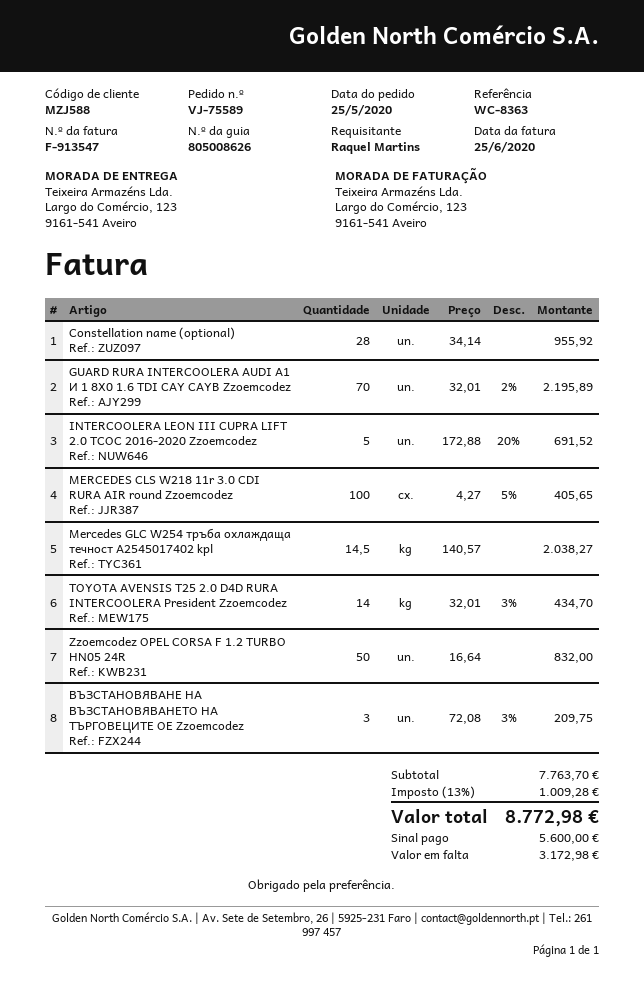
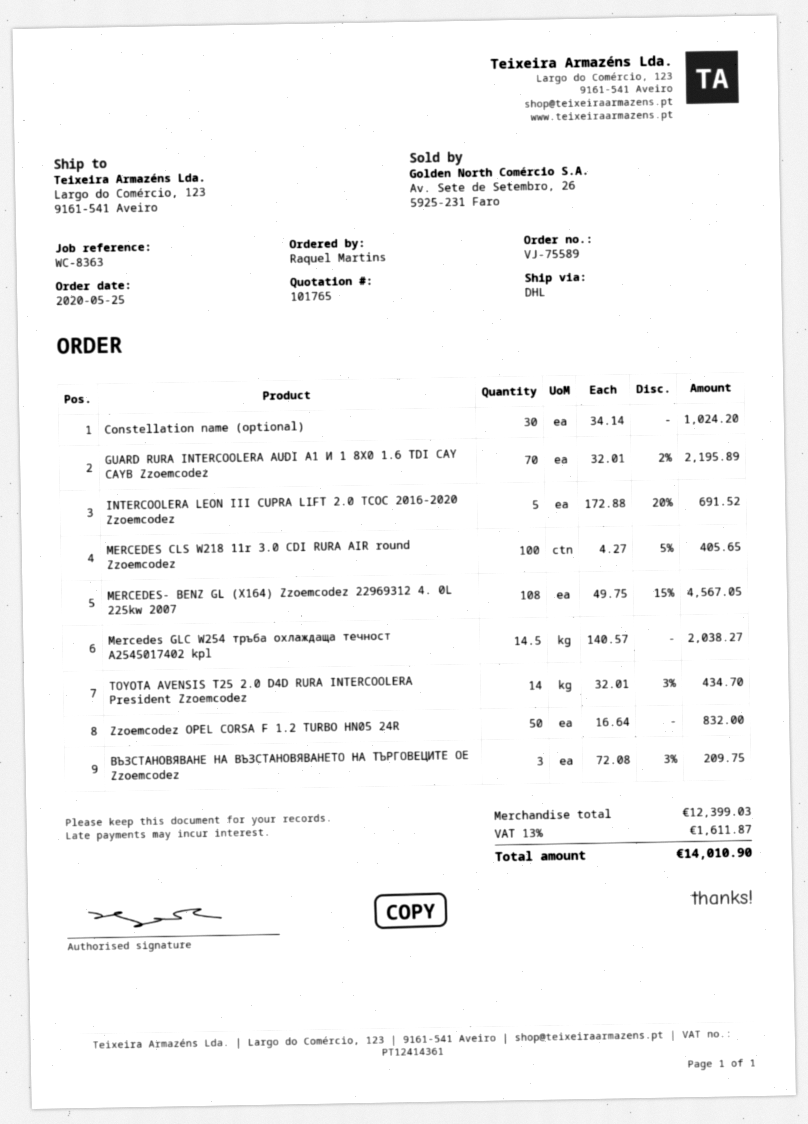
Constellation name (optional): 28 x 34.14 = 955.92 -> 30 x 34.14 = 1024.20
MERCEDES- BENZ GL (X164) Zzoemcodez 22969312 4. 0L 225kw 2007: none -> 108 x 49.75 - 15% = 4567.05
subtotal: 7763.70 -> 12399.03
tax: 13% = 1009.28 -> 13% = 1611.87
total: 8772.98 -> 14010.90

